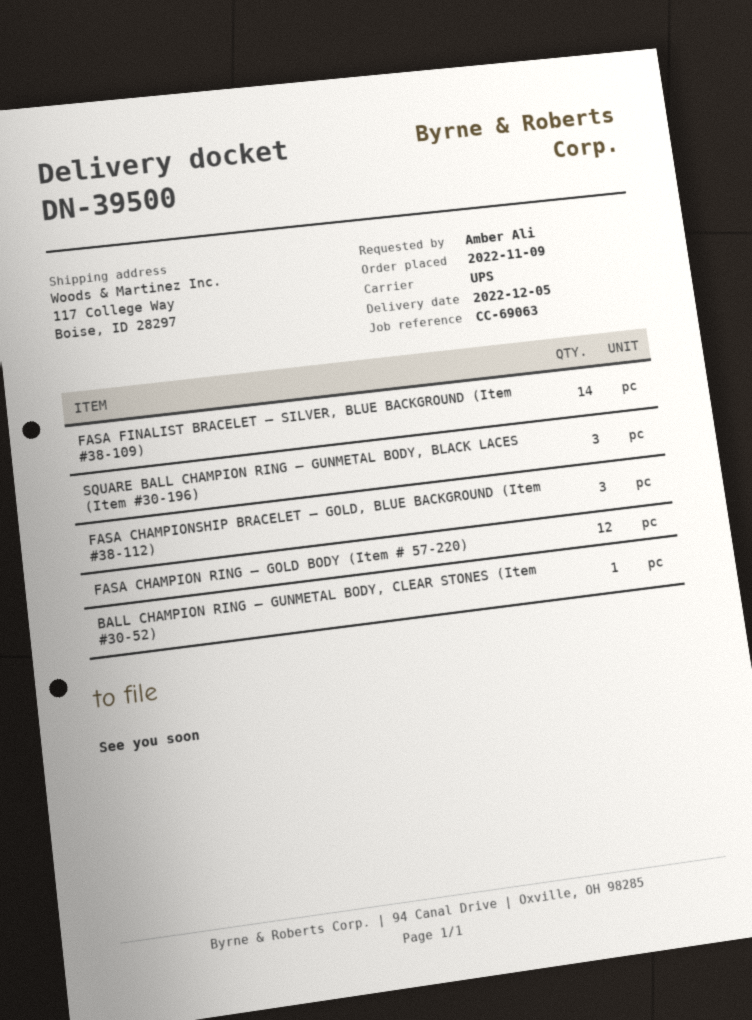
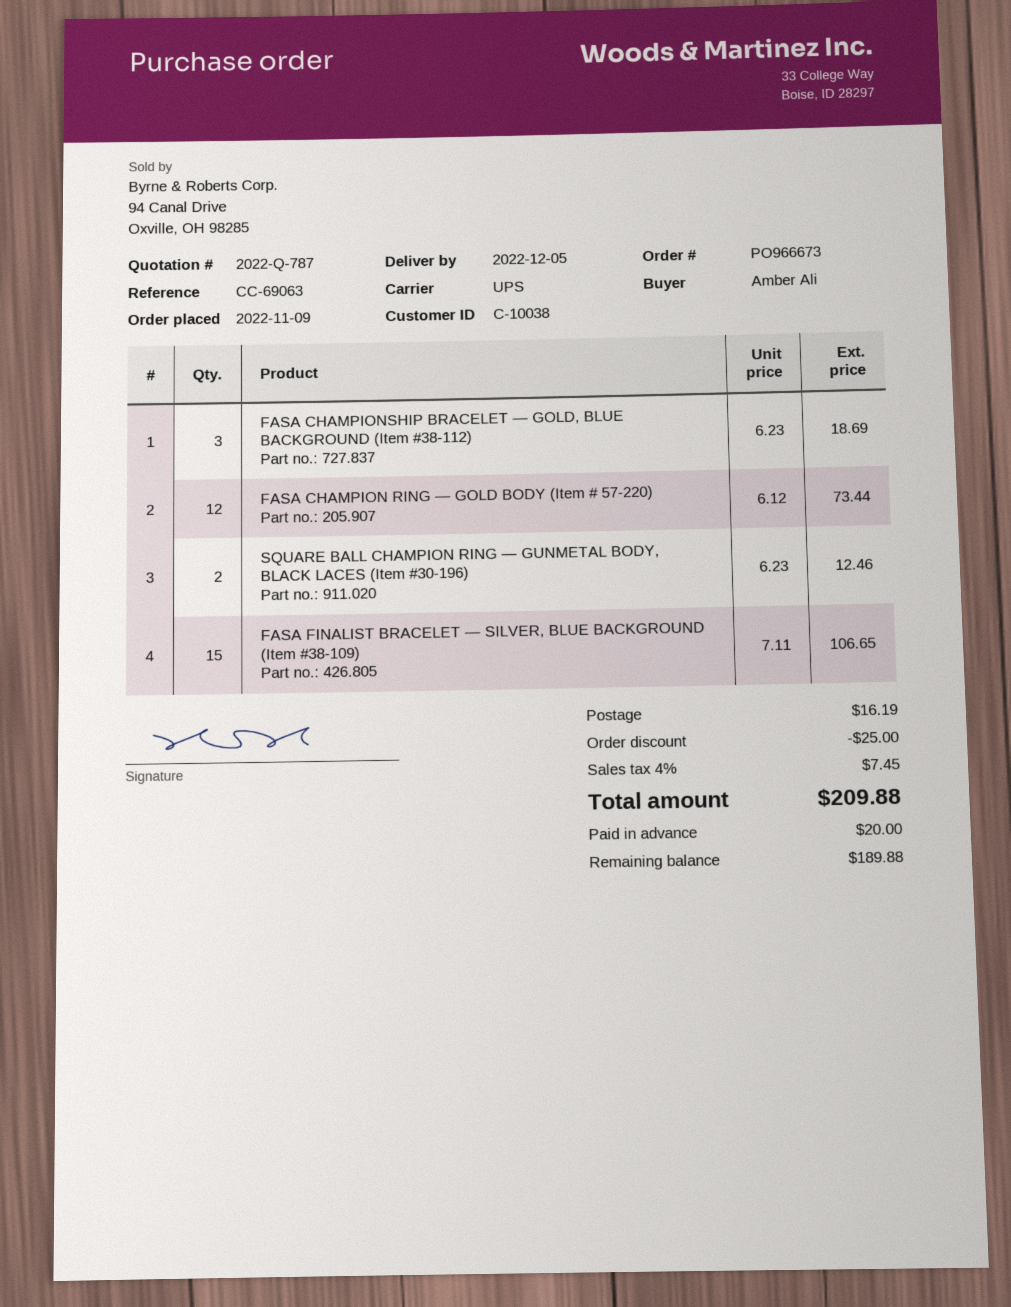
FASA FINALIST BRACELET — SILVER, BLUE BACKGROUND (Item #38-109): 14 -> 15
SQUARE BALL CHAMPION RING — GUNMETAL BODY, BLACK LACES (Item #30-196): 3 -> 2
BALL CHAMPION RING — GUNMETAL BODY, CLEAR STONES (Item #30-52): 1 -> none

